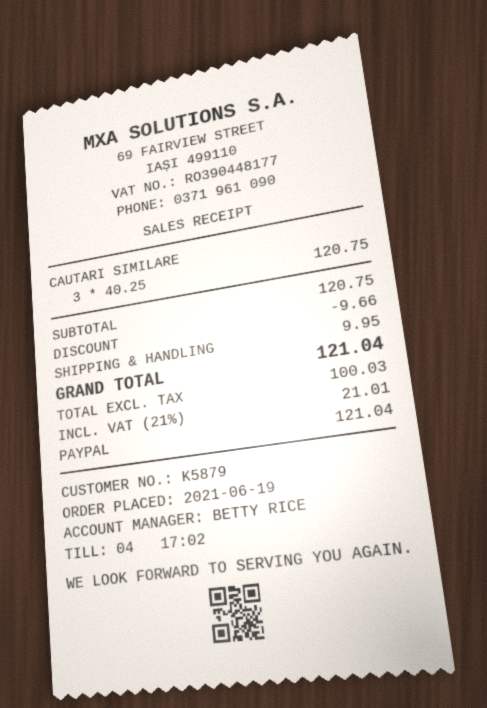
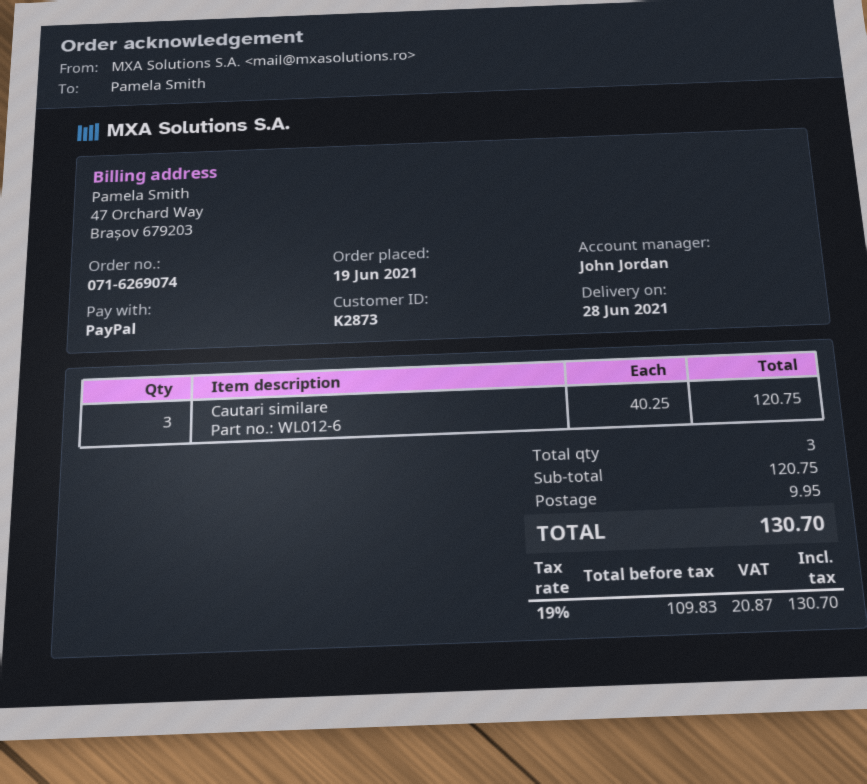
customer number: K5879 -> K2873
sales rep: BETTY RICE -> John Jordan
discount: 9.66 -> none
net: 100.03 -> 109.83
tax: 21% = 21.01 -> 19% = 20.87
total: 121.04 -> 130.70

